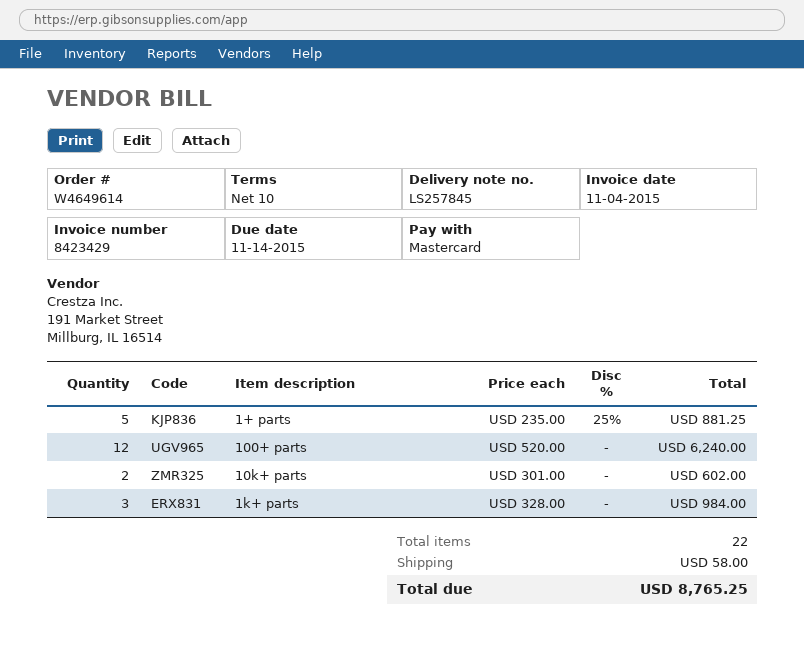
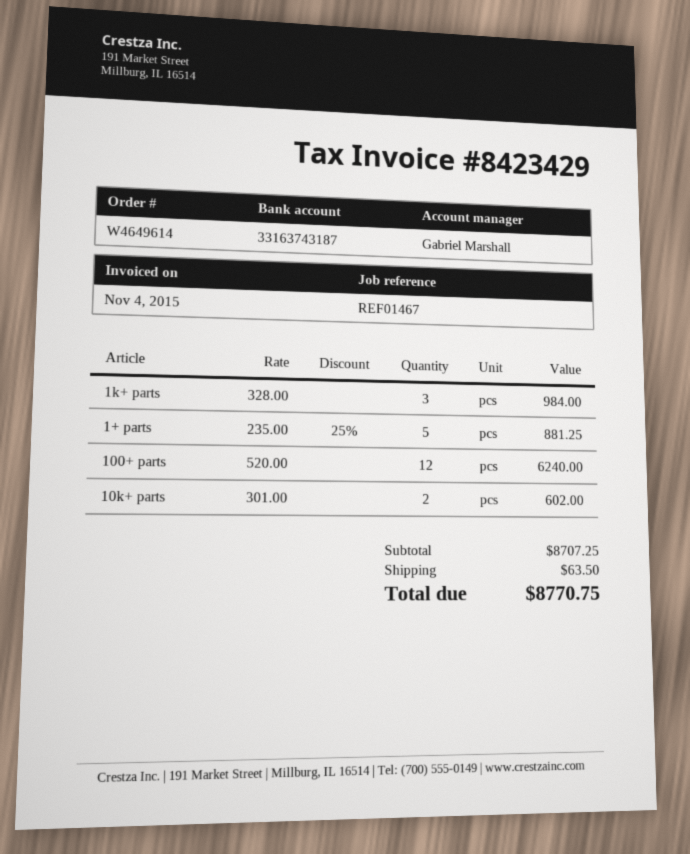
shipping: 58.00 -> 63.50
total: 8765.25 -> 8770.75

